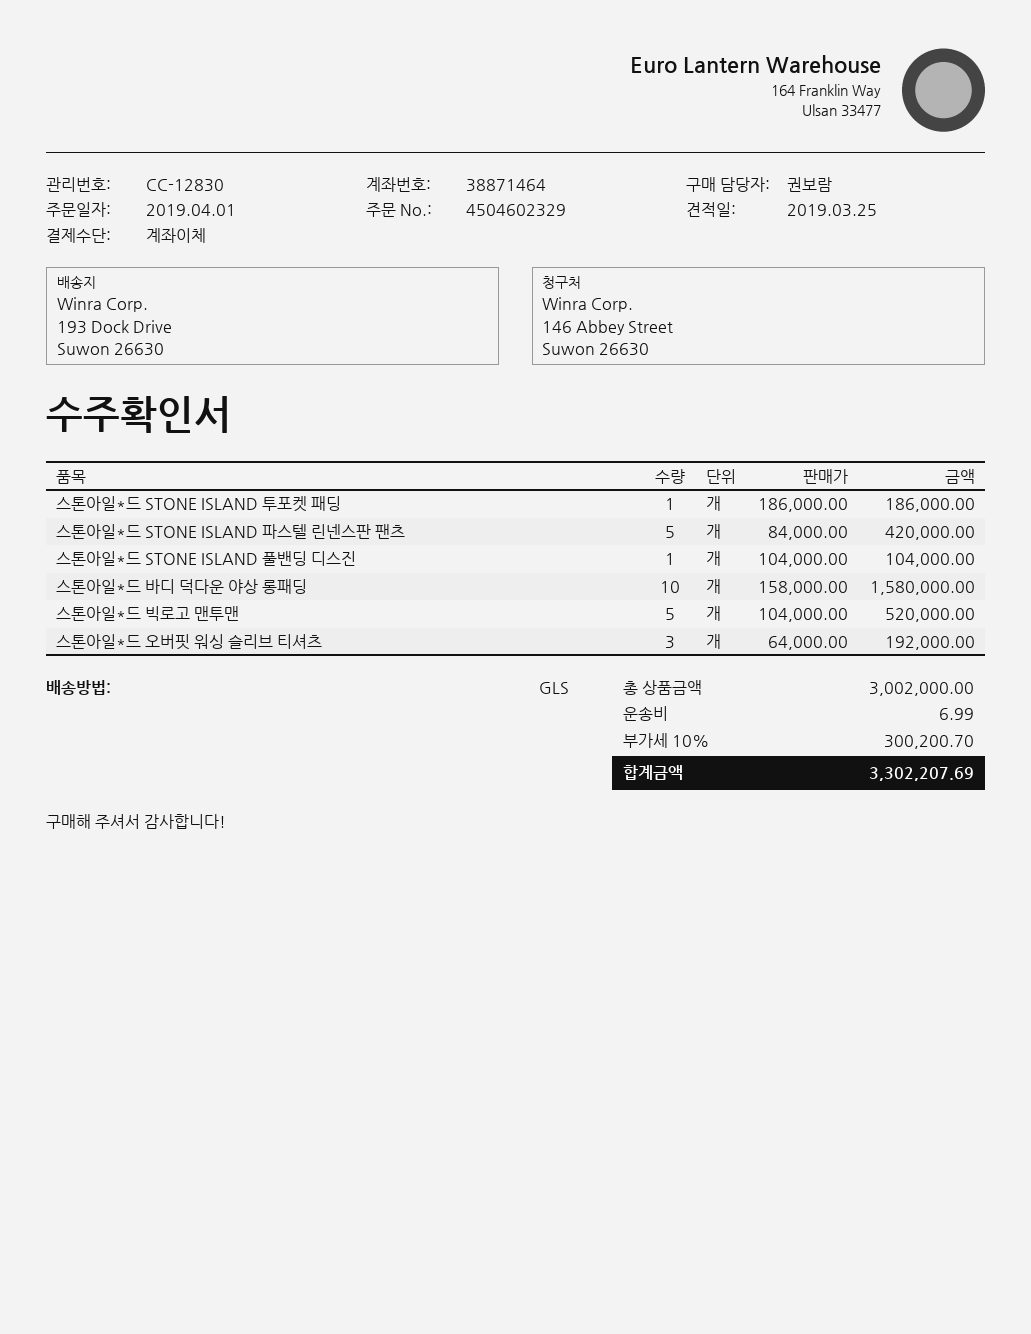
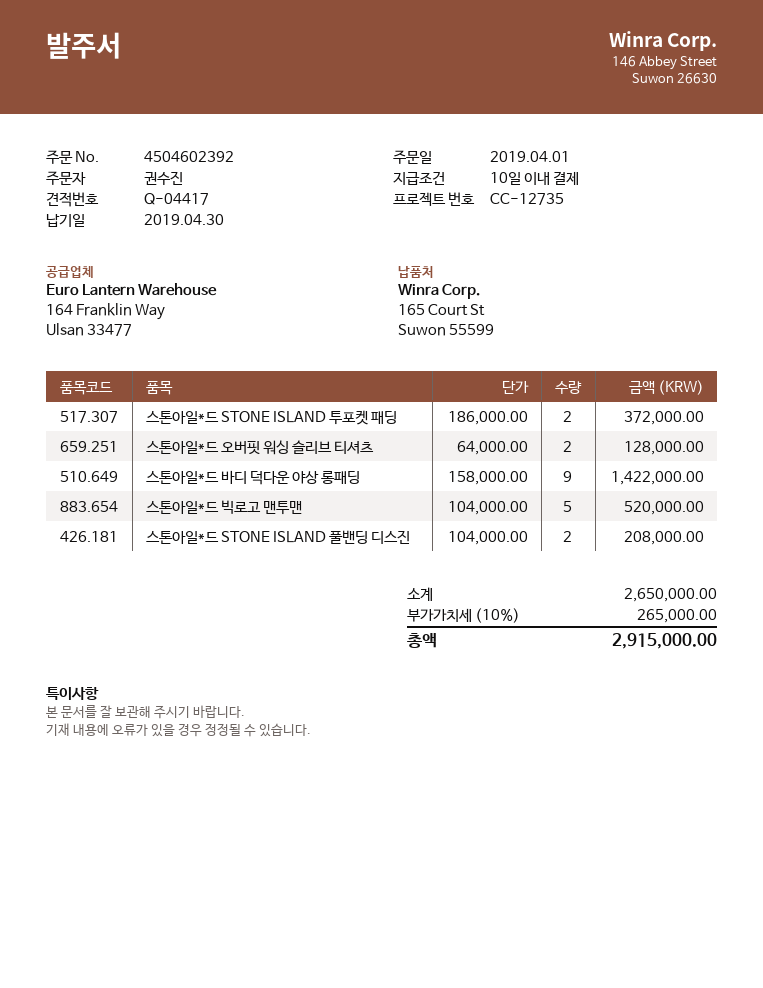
order number: 4504602329 -> 4504602392
reference: CC-12830 -> CC-12735
ordered by: 권보람 -> 권수진
ship to: 193 Dock Drive, Suwon 26630 -> 165 Court St, Suwon 55599
스톤아일*드 STONE ISLAND 투포켓 패딩: 1 x 186000.00 = 186000.00 -> 2 x 186000.00 = 372000.00
스톤아일*드 STONE ISLAND 파스텔 린넨스판 팬츠: 5 x 84000.00 = 420000.00 -> none
스톤아일*드 STONE ISLAND 풀밴딩 디스진: 1 x 104000.00 = 104000.00 -> 2 x 104000.00 = 208000.00
스톤아일*드 바디 덕다운 야상 롱패딩: 10 x 158000.00 = 1580000.00 -> 9 x 158000.00 = 1422000.00
스톤아일*드 오버핏 워싱 슬리브 티셔츠: 3 x 64000.00 = 192000.00 -> 2 x 64000.00 = 128000.00
subtotal: 3002000.00 -> 2650000.00
shipping: 6.99 -> none
tax: 10% = 300200.70 -> 10% = 265000.00
total: 3302207.69 -> 2915000.00

